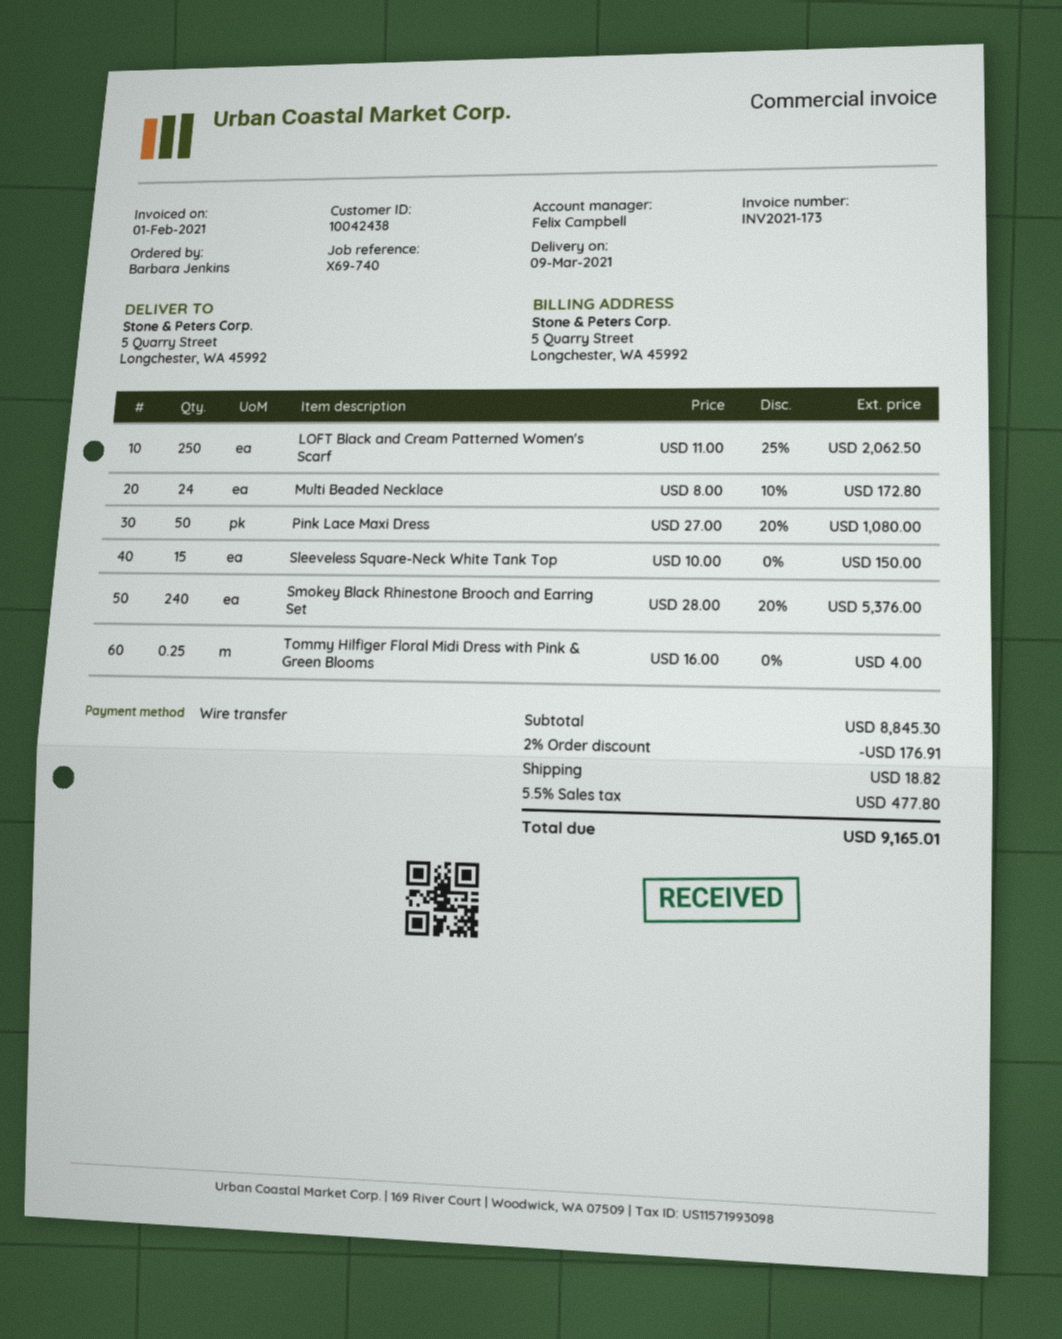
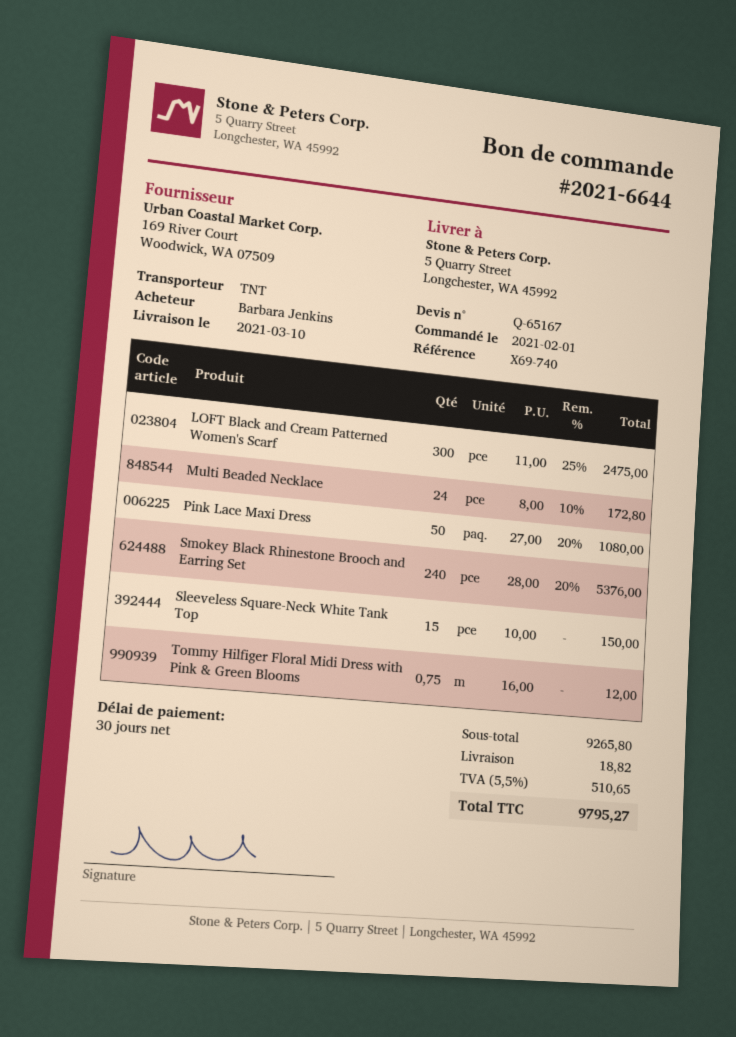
delivery date: 2021-03-09 -> 2021-03-10
LOFT Black and Cream Patterned Women's Scarf: 250 x 11.00 - 25% = 2062.50 -> 300 x 11.00 - 25% = 2475.00
Tommy Hilfiger Floral Midi Dress with Pink & Green Blooms: 0.25 x 16.00 = 4.00 -> 0.75 x 16.00 = 12.00
subtotal: 8845.30 -> 9265.80
discount: 2% = 176.91 -> none
tax: 5.5% = 477.80 -> 5.5% = 510.65
total: 9165.01 -> 9795.27

